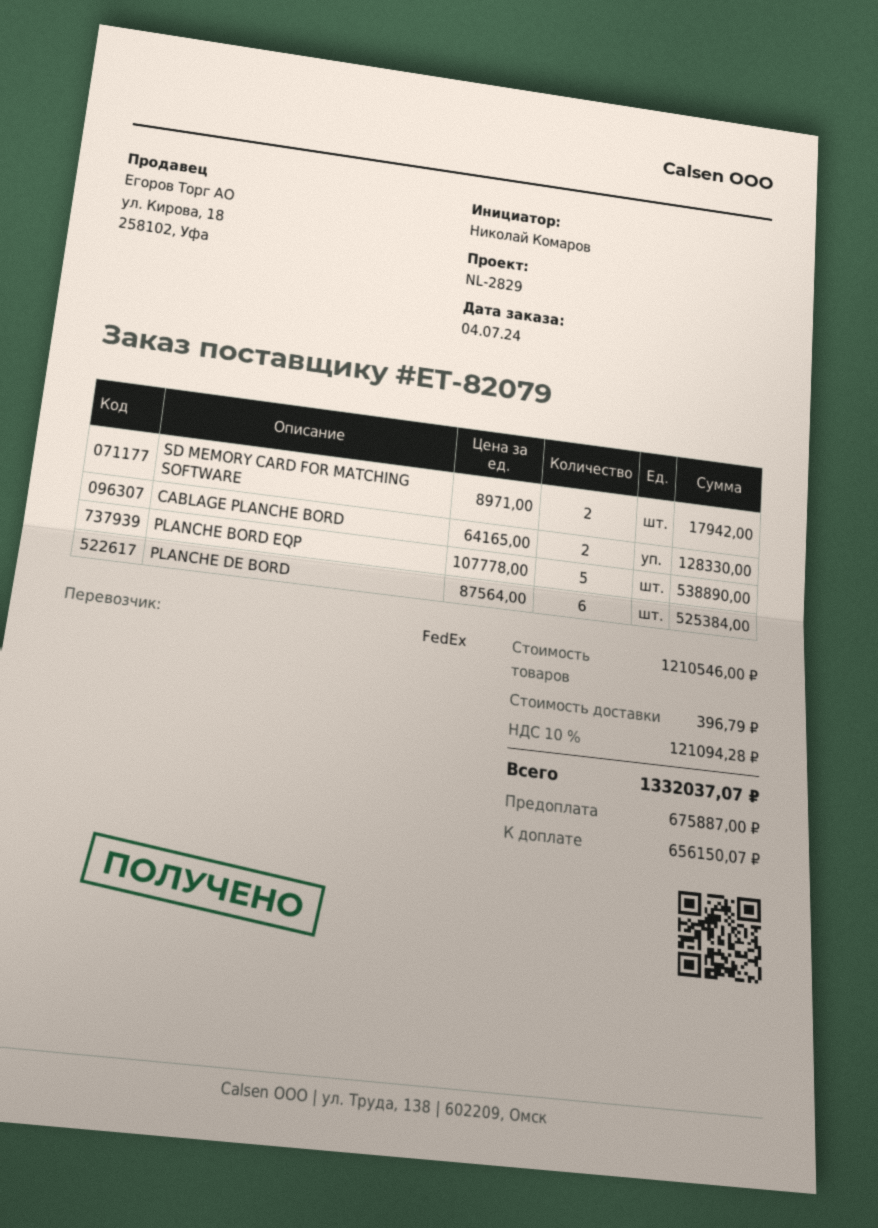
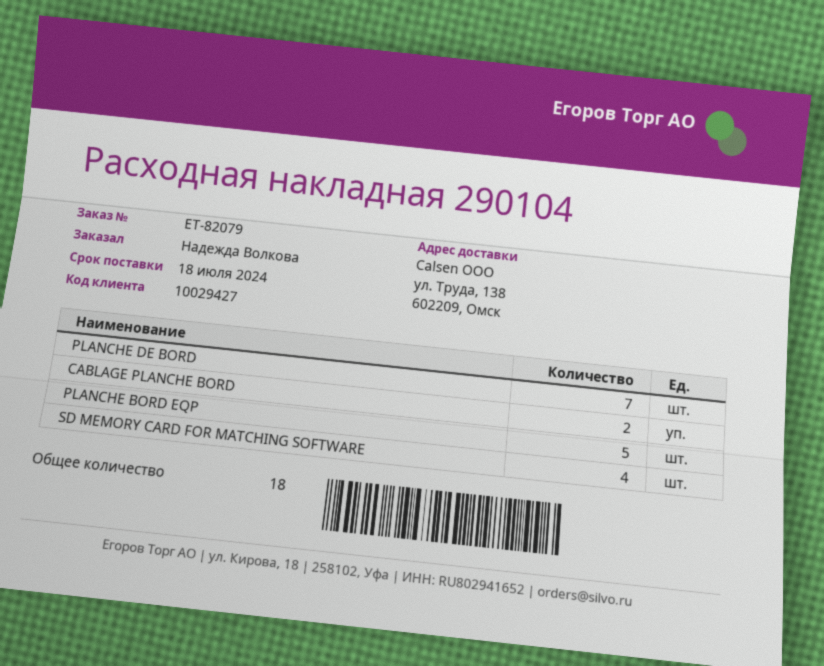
ordered by: Николай Комаров -> Надежда Волкова
SD MEMORY CARD FOR MATCHING SOFTWARE: 2 -> 4
PLANCHE DE BORD: 6 -> 7

